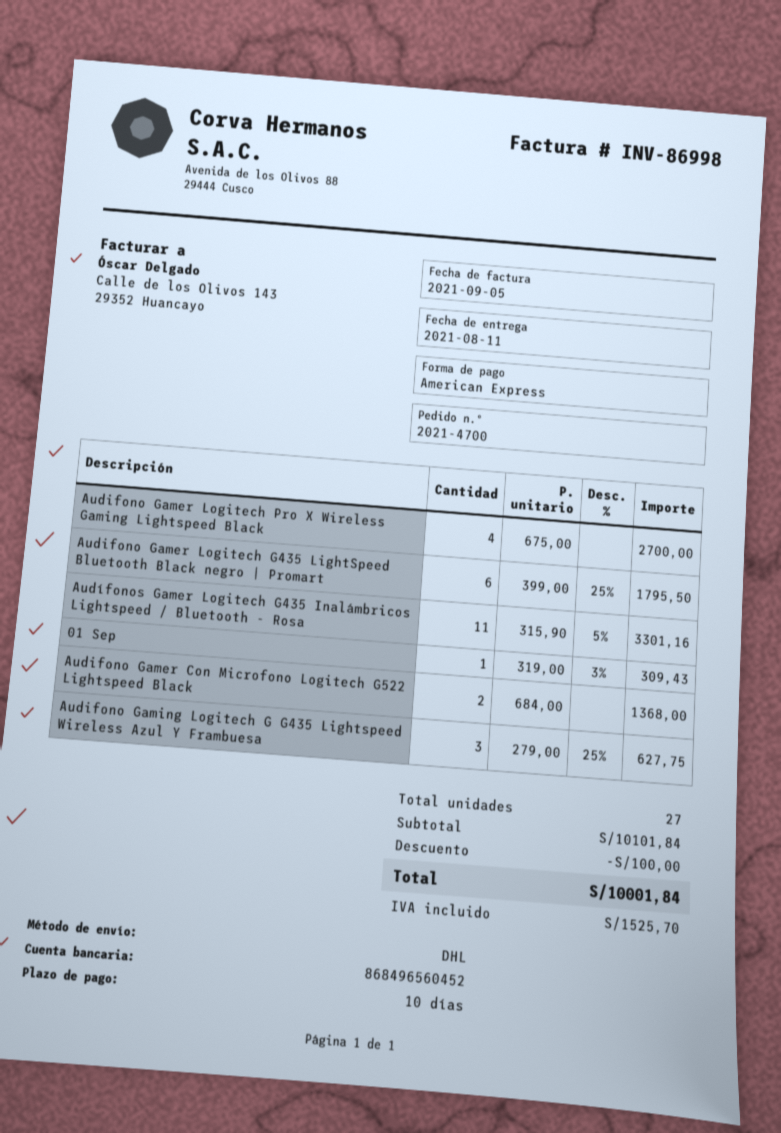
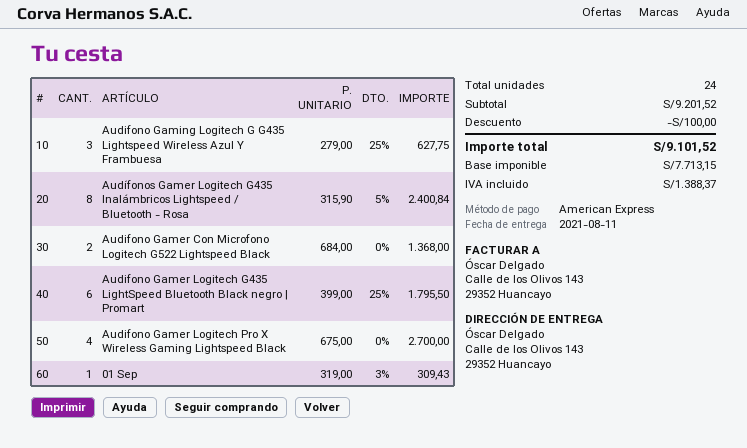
Audífonos Gamer Logitech G435 Inalámbricos Lightspeed / Bluetooth - Rosa: 11 x 315.90 - 5% = 3301.16 -> 8 x 315.90 - 5% = 2400.84
total quantity: 27 -> 24
subtotal: 10101.84 -> 9201.52
tax: 1525.70 -> 1388.37
total: 10001.84 -> 9101.52

